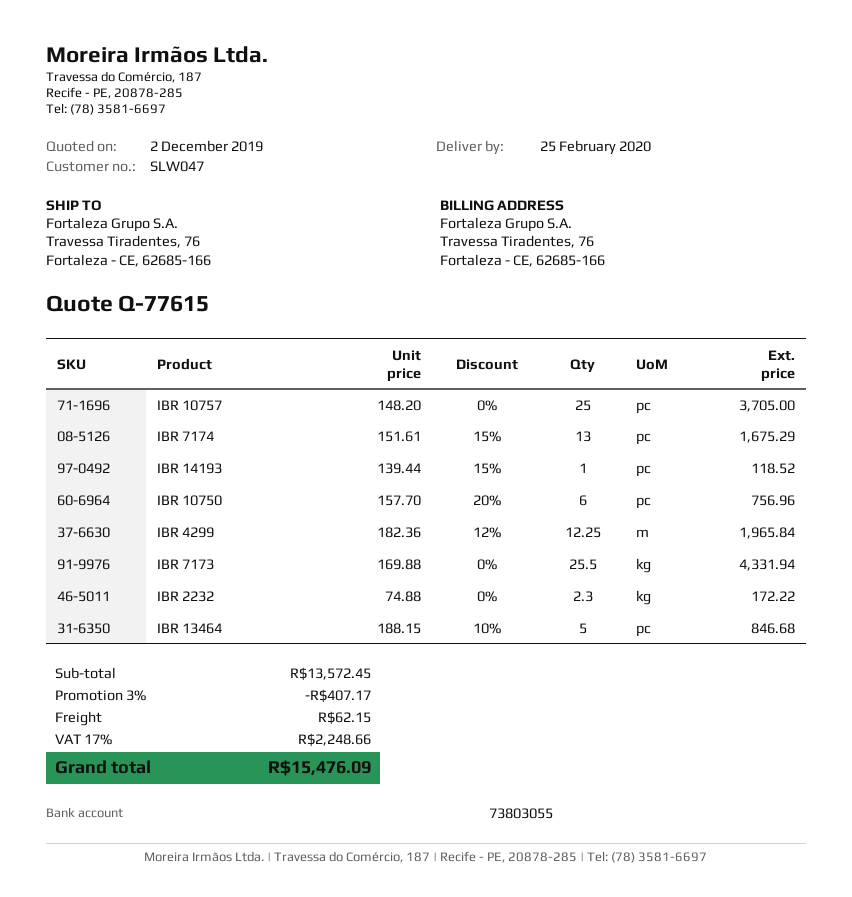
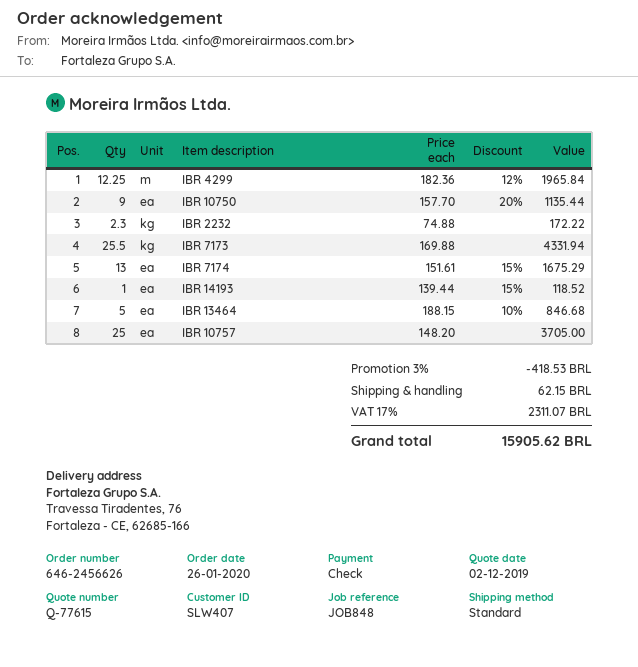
customer number: SLW047 -> SLW407
IBR 10750: 6 x 157.70 - 20% = 756.96 -> 9 x 157.70 - 20% = 1135.44
discount: 3% = 407.17 -> 3% = 418.53
tax: 17% = 2248.66 -> 17% = 2311.07
total: 15476.09 -> 15905.62

